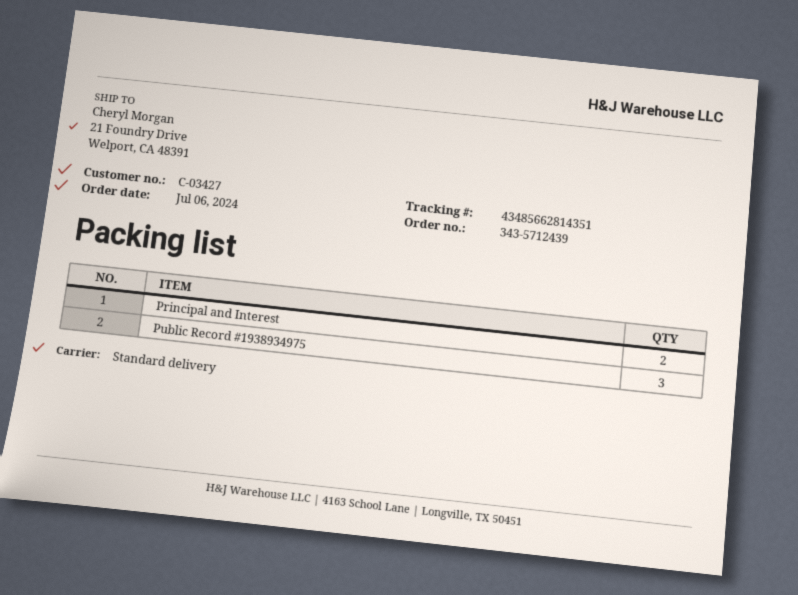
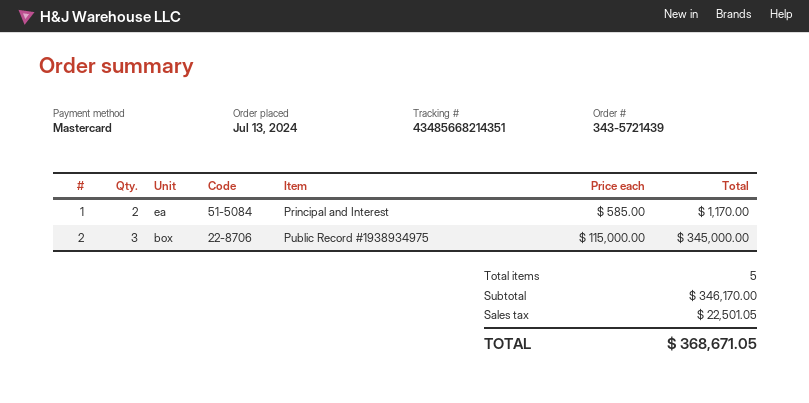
order number: 343-5712439 -> 343-5721439
order date: 2024-07-06 -> 2024-07-13
tracking number: 43485662814351 -> 43485668214351

